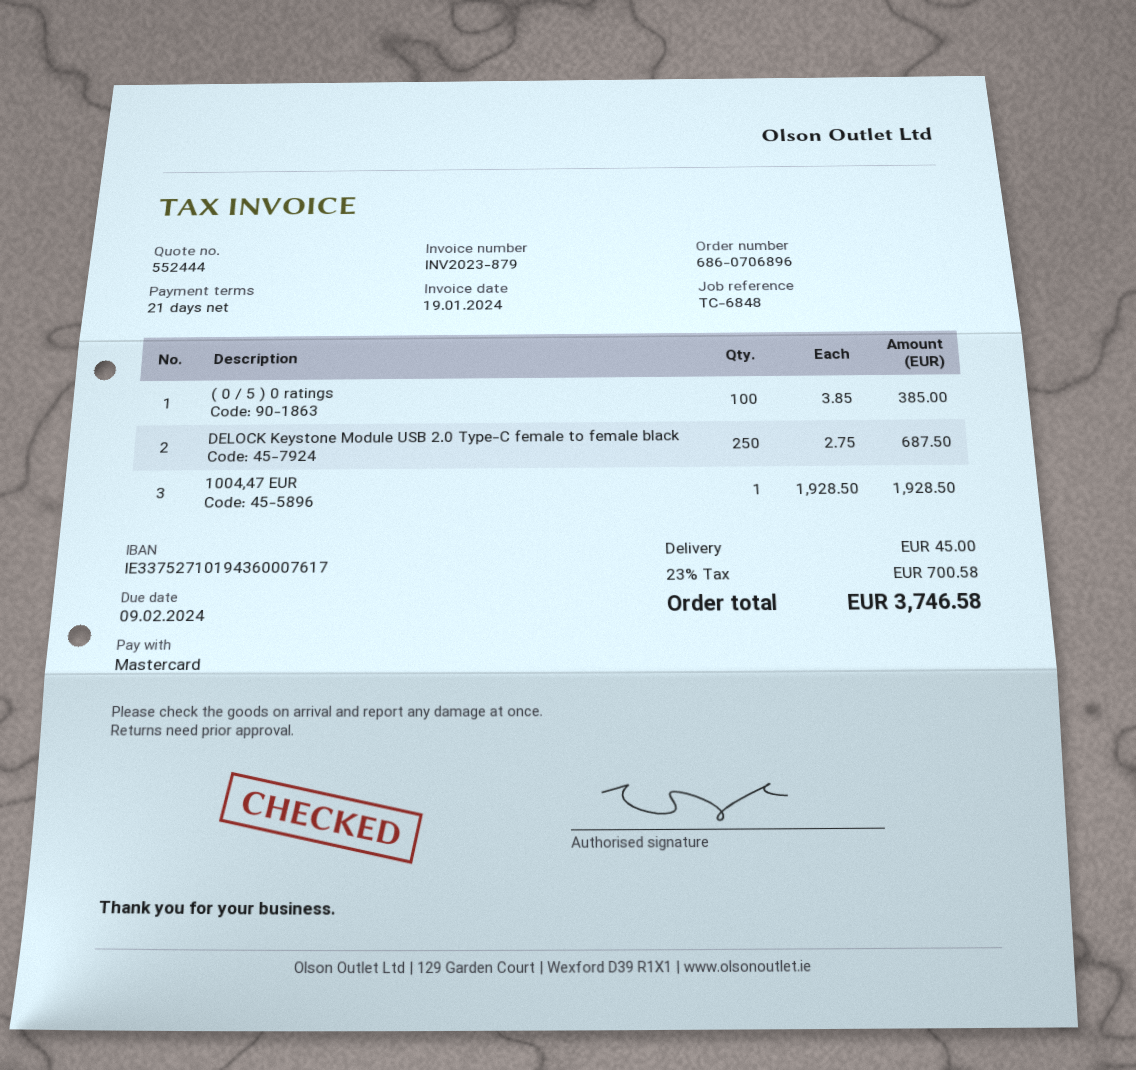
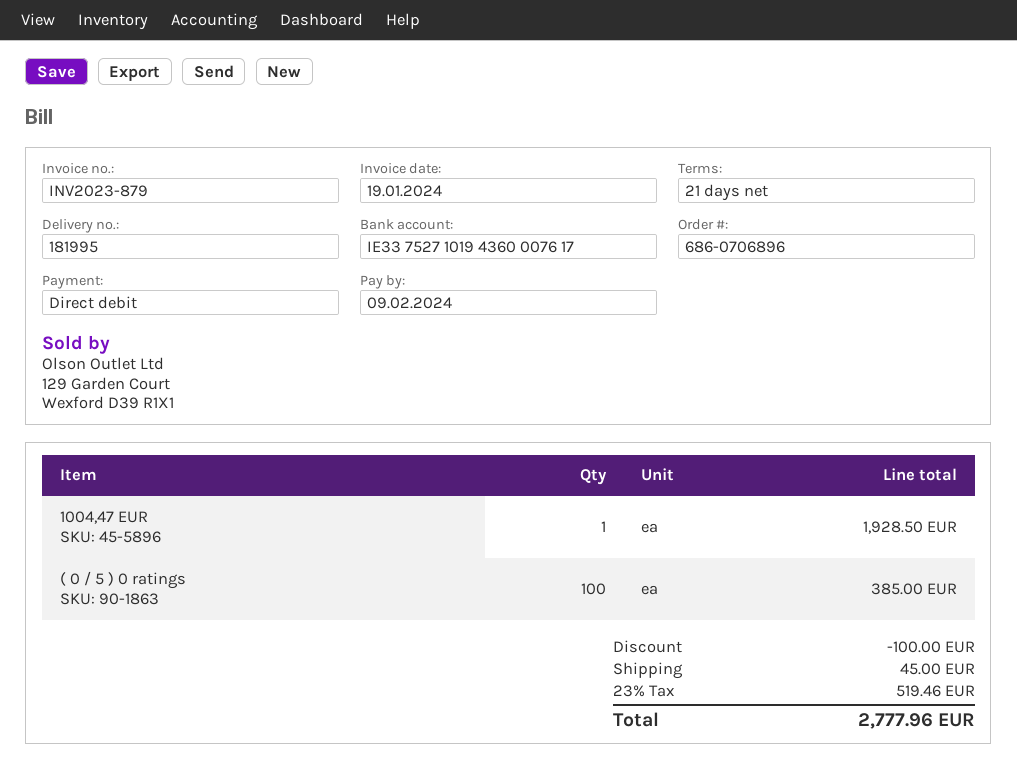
payment method: Mastercard -> direct debit
DELOCK Keystone Module USB 2.0 Type-C female to female black: 250 for 687.50 -> none
discount: none -> 100.00
tax: 23% = 700.58 -> 23% = 519.46
total: 3746.58 -> 2777.96

